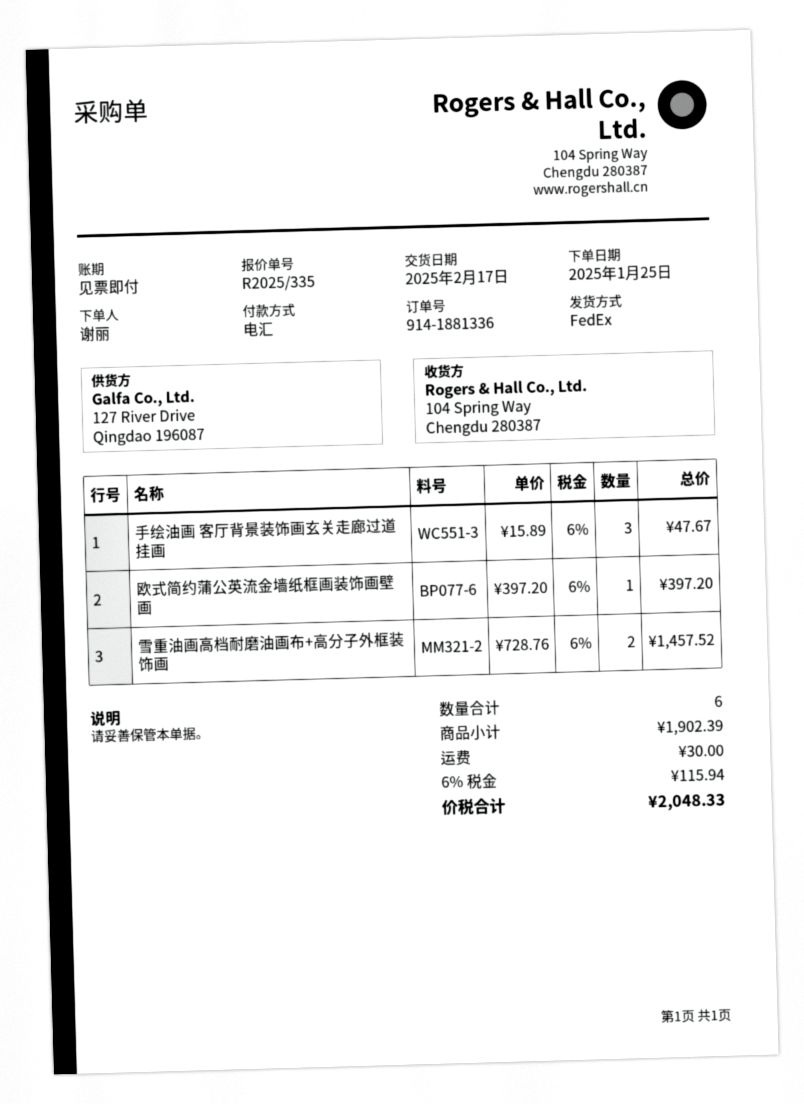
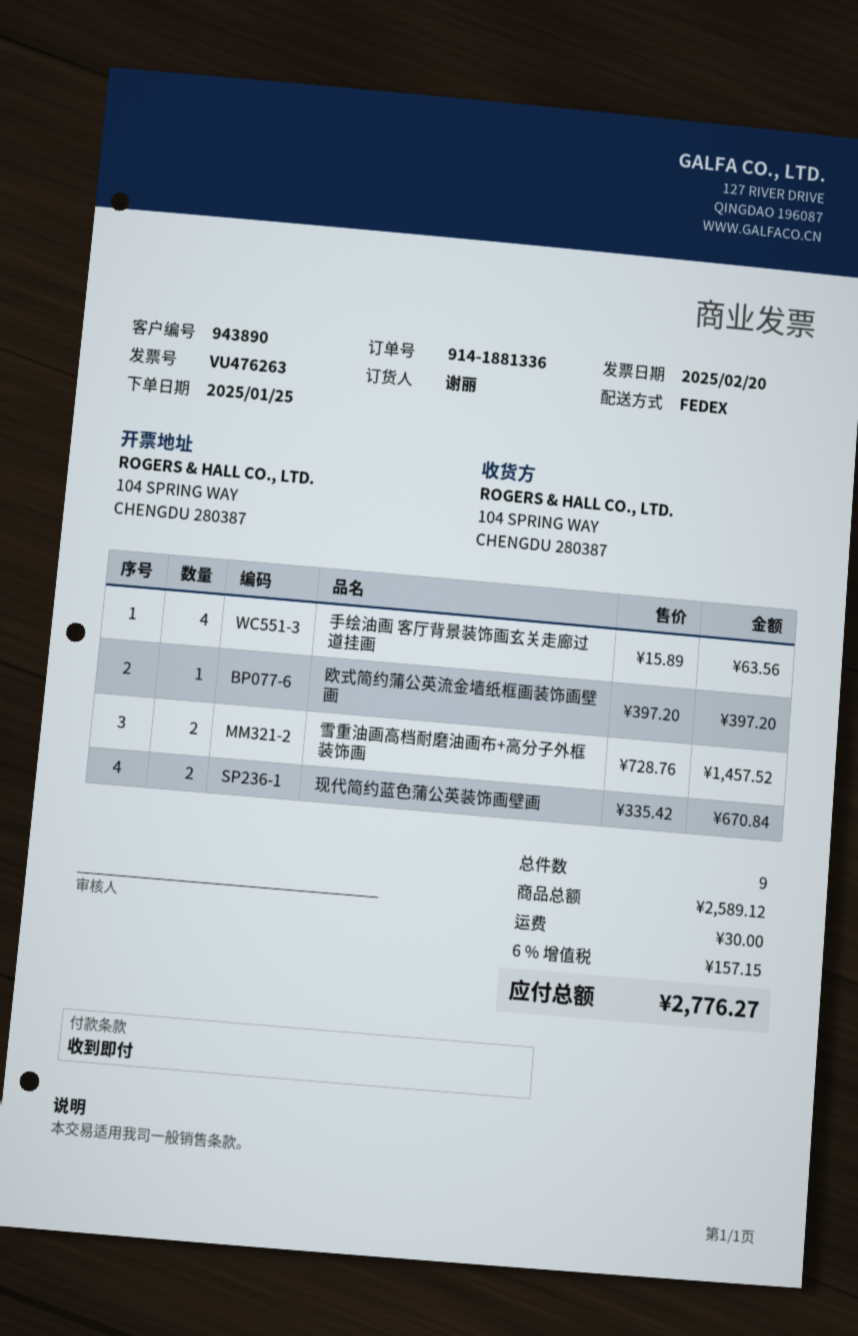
手绘油画 客厅背景装饰画玄关走廊过道挂画: 3 x 15.89 = 47.67 -> 4 x 15.89 = 63.56
现代简约蓝色蒲公英装饰画壁画: none -> 2 x 335.42 = 670.84
total quantity: 6 -> 9
subtotal: 1902.39 -> 2589.12
tax: 6% = 115.94 -> 6% = 157.15
total: 2048.33 -> 2776.27

